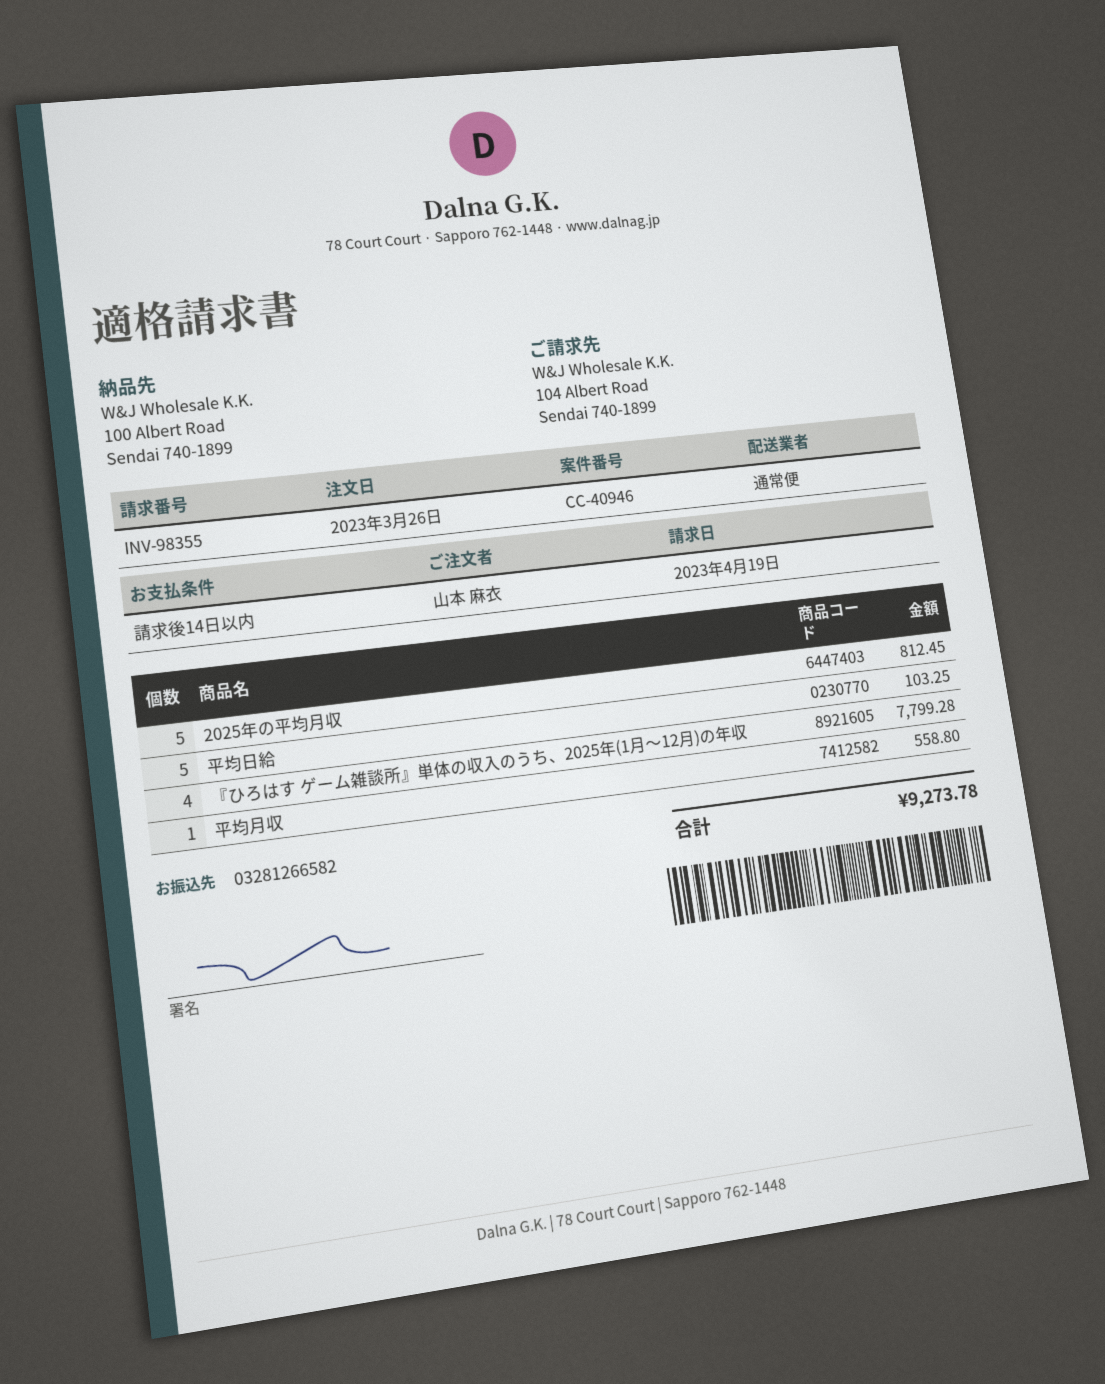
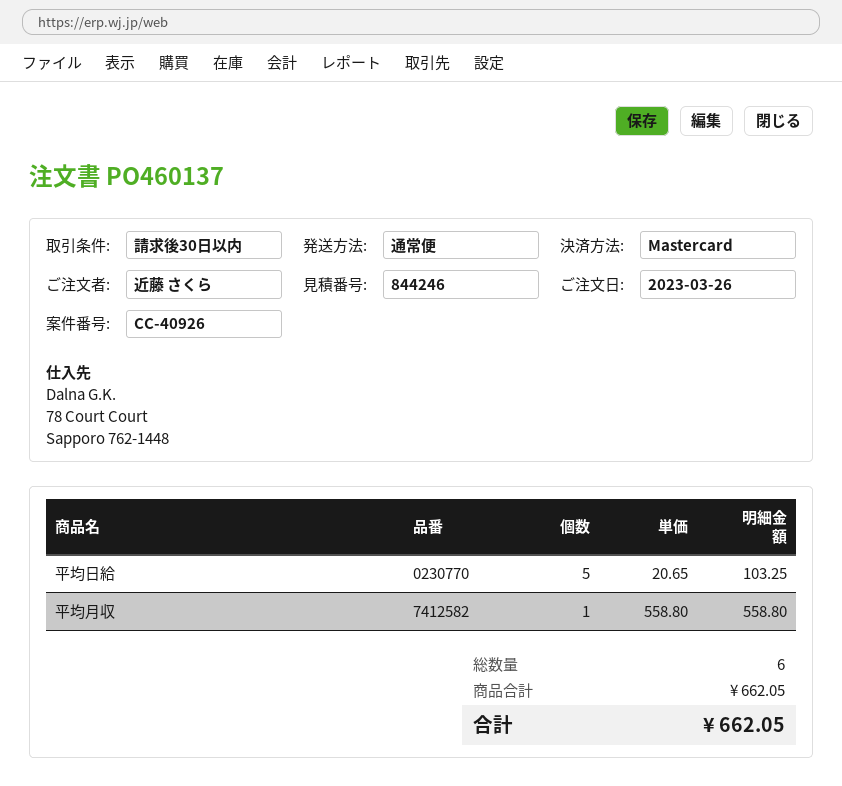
payment terms: 14 days -> 30 days
reference: CC-40946 -> CC-40926
ordered by: 山本 麻衣 -> 近藤 さくら
2025年の平均月収: 5 for 812.45 -> none
『ひろはす ゲーム雑談所』単体の収入のうち、2025年(1月〜12月)の年収: 4 for 7799.28 -> none
total: 9273.78 -> 662.05

